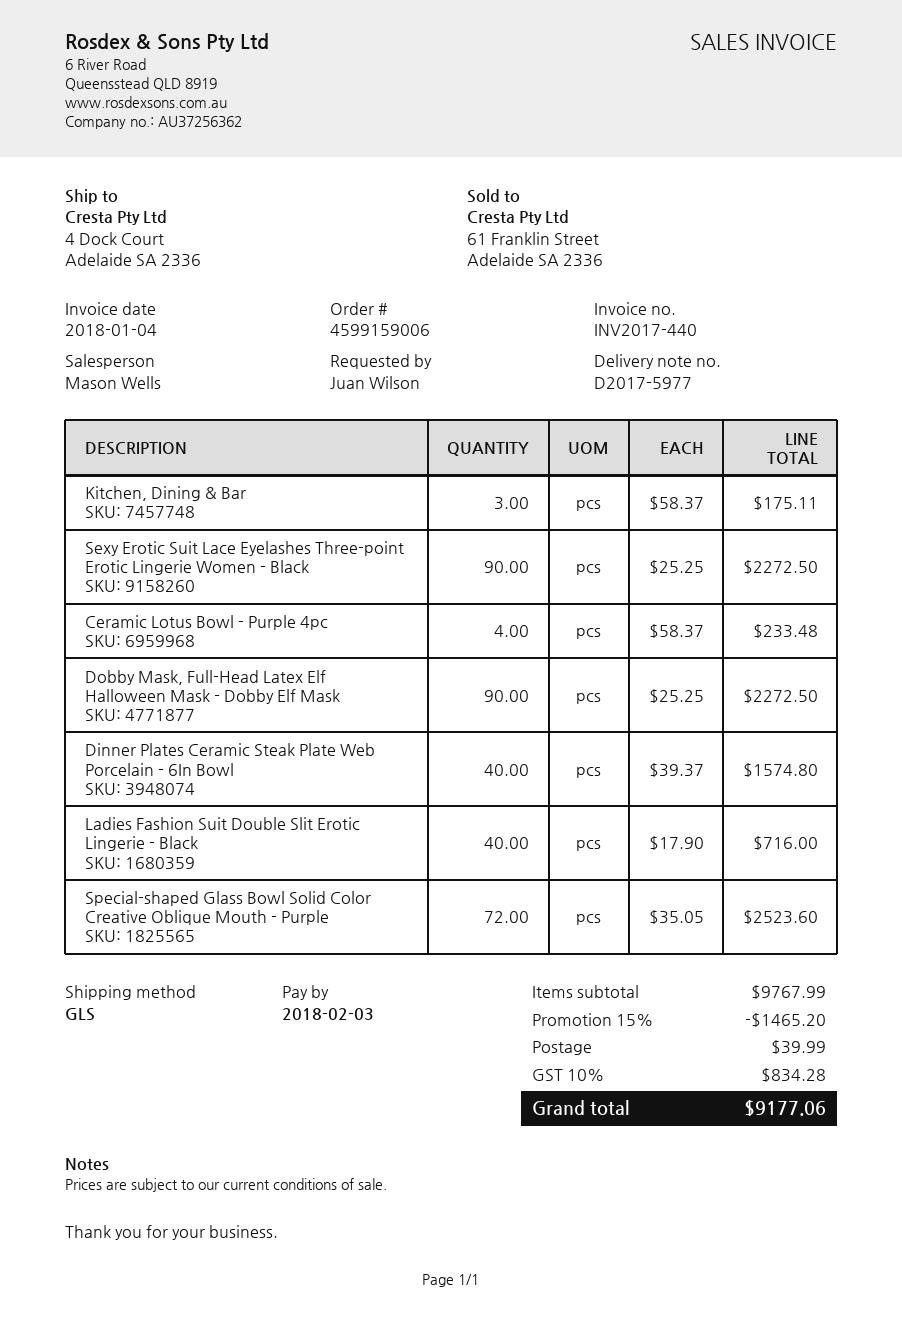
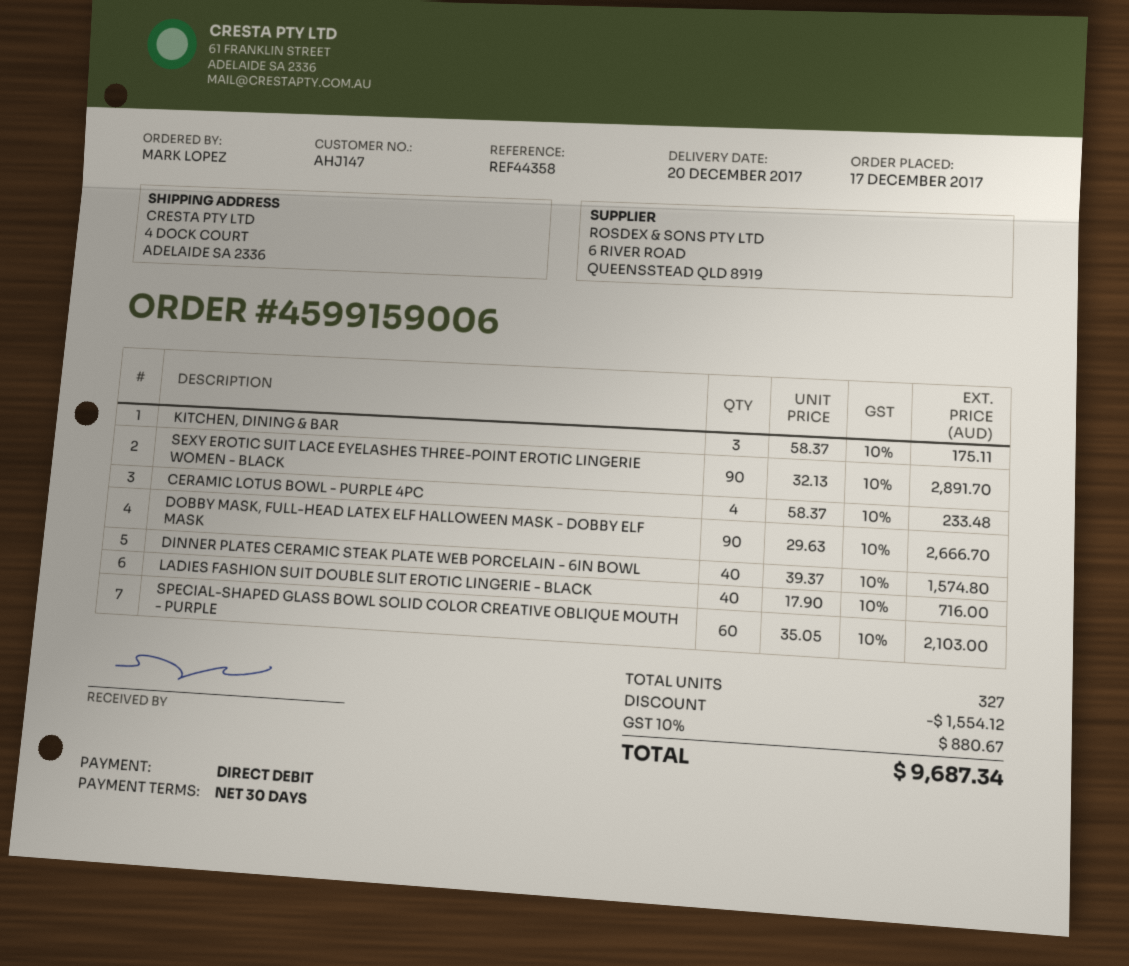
ordered by: Juan Wilson -> MARK LOPEZ
Sexy Erotic Suit Lace Eyelashes Three-point Erotic Lingerie Women - Black: 90 x 25.25 = 2272.50 -> 90 x 32.13 = 2891.70
Dobby Mask, Full-Head Latex Elf Halloween Mask - Dobby Elf Mask: 90 x 25.25 = 2272.50 -> 90 x 29.63 = 2666.70
Special-shaped Glass Bowl Solid Color Creative Oblique Mouth - Purple: 72 x 35.05 = 2523.60 -> 60 x 35.05 = 2103.00
discount: 1465.20 -> 1554.12
shipping: 39.99 -> none
tax: 10% = 834.28 -> 10% = 880.67
total: 9177.06 -> 9687.34

